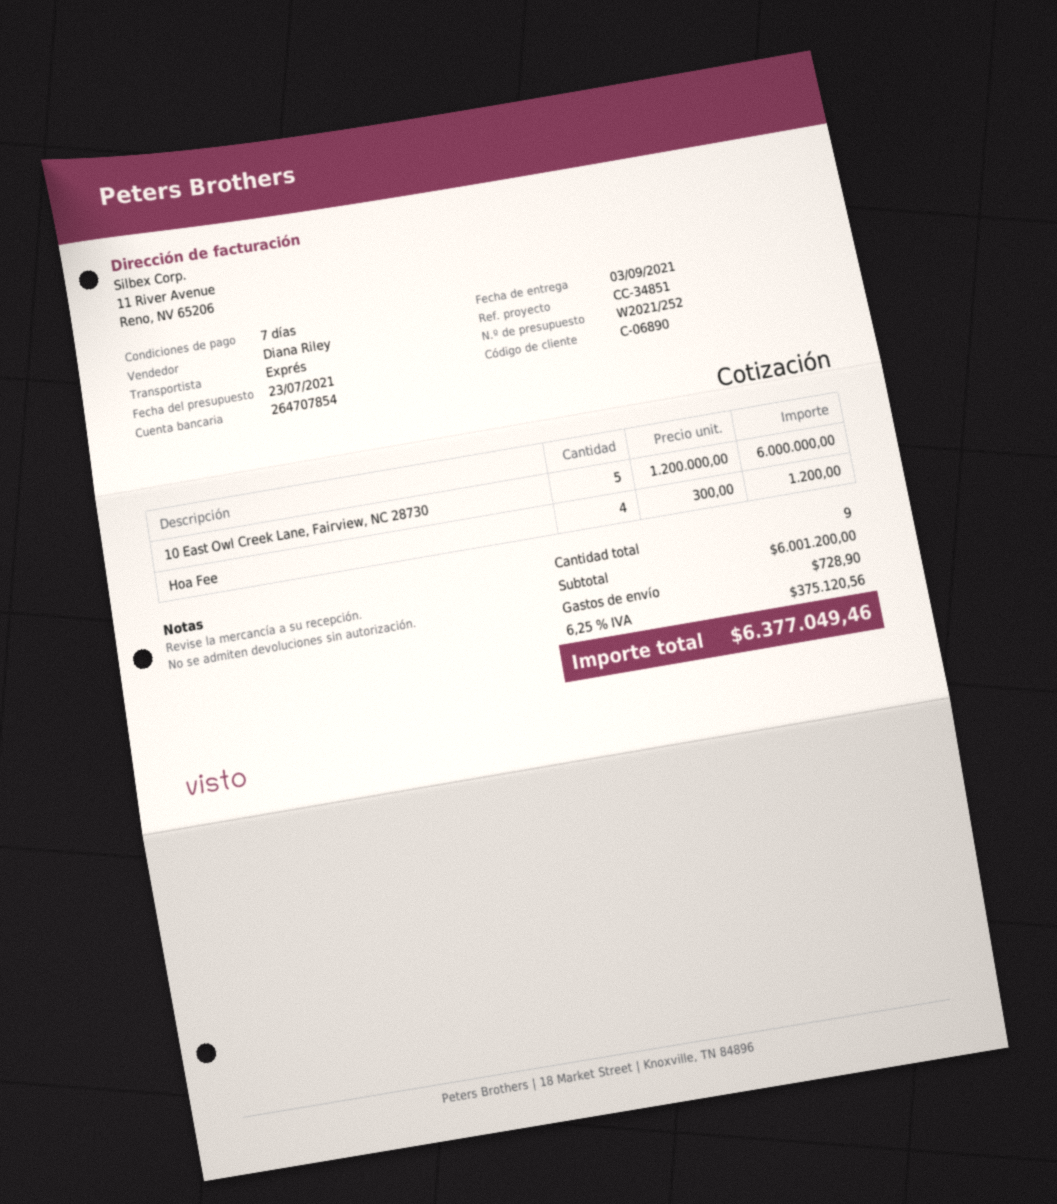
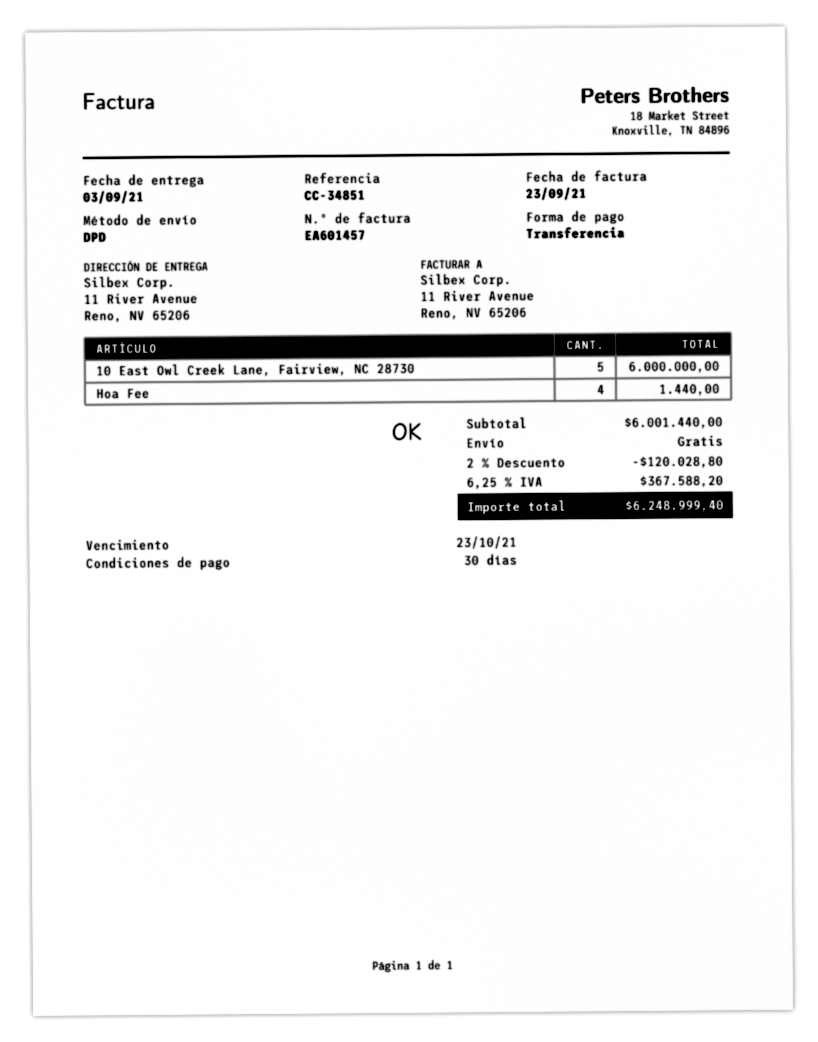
payment terms: 7 days -> 30 days
shipping method: express -> DPD
Hoa Fee: 4 for 1200.00 -> 4 for 1440.00
subtotal: 6001200.00 -> 6001440.00
discount: none -> 2% = 120028.80
shipping: 728.90 -> 0.00
tax: 6.25% = 375120.56 -> 6.25% = 367588.20
total: 6377049.46 -> 6248999.40

